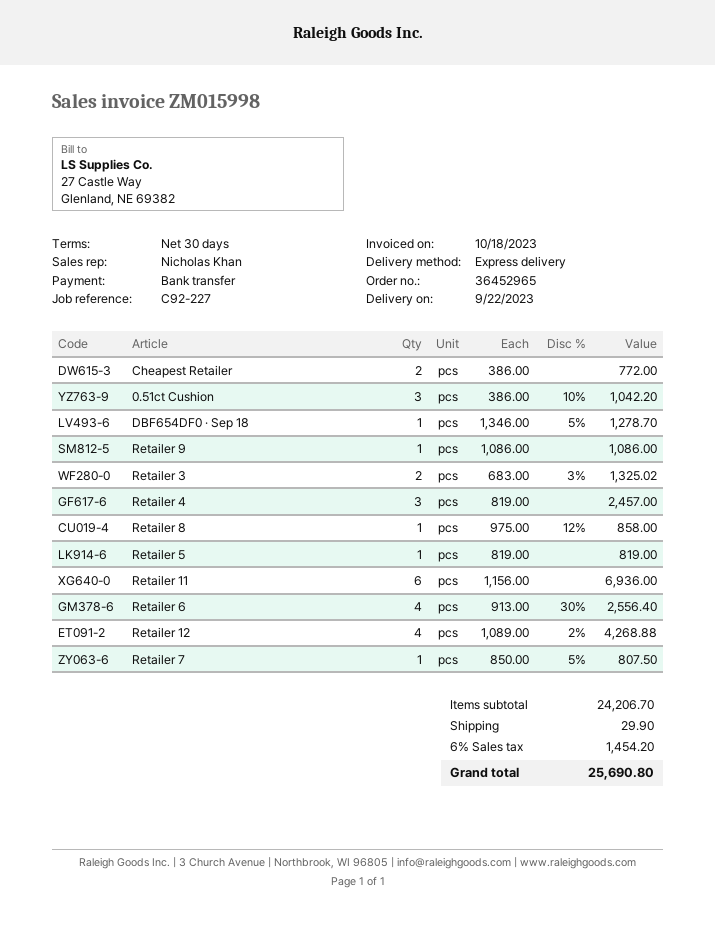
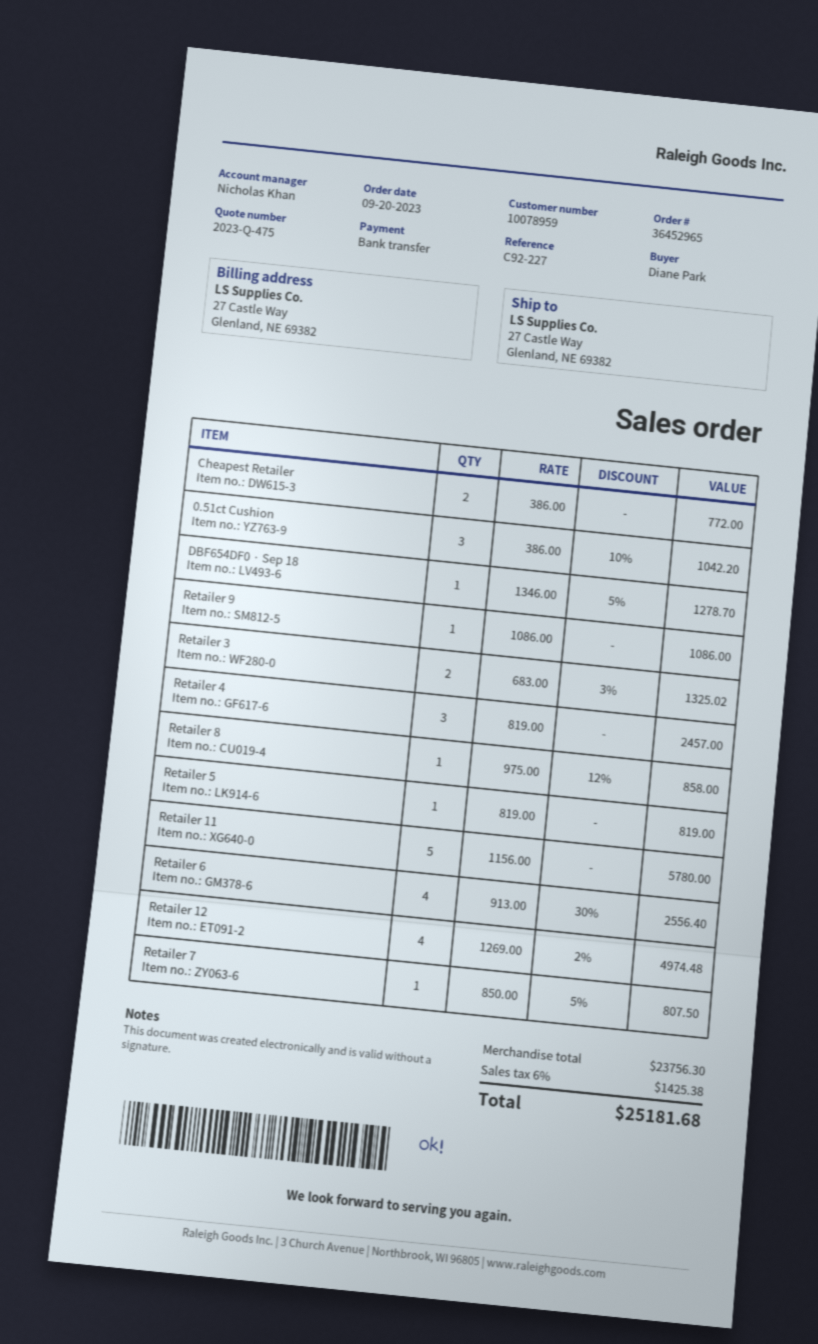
Retailer 11: 6 x 1156.00 = 6936.00 -> 5 x 1156.00 = 5780.00
Retailer 12: 4 x 1089.00 - 2% = 4268.88 -> 4 x 1269.00 - 2% = 4974.48
subtotal: 24206.70 -> 23756.30
shipping: 29.90 -> none
tax: 6% = 1454.20 -> 6% = 1425.38
total: 25690.80 -> 25181.68

